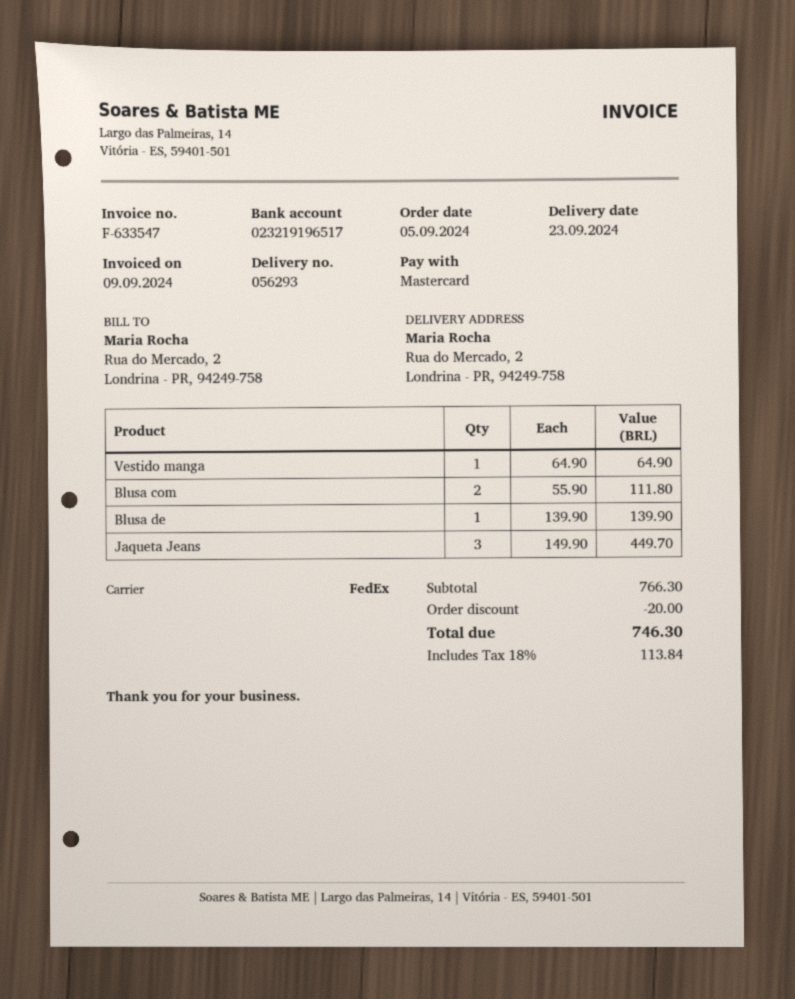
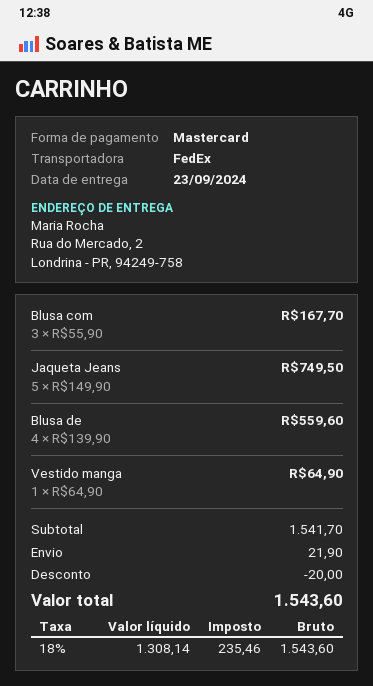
Blusa com: 2 x 55.90 = 111.80 -> 3 x 55.90 = 167.70
Blusa de: 1 x 139.90 = 139.90 -> 4 x 139.90 = 559.60
Jaqueta Jeans: 3 x 149.90 = 449.70 -> 5 x 149.90 = 749.50
subtotal: 766.30 -> 1541.70
shipping: none -> 21.90
tax: 18% = 113.84 -> 18% = 235.46
total: 746.30 -> 1543.60

